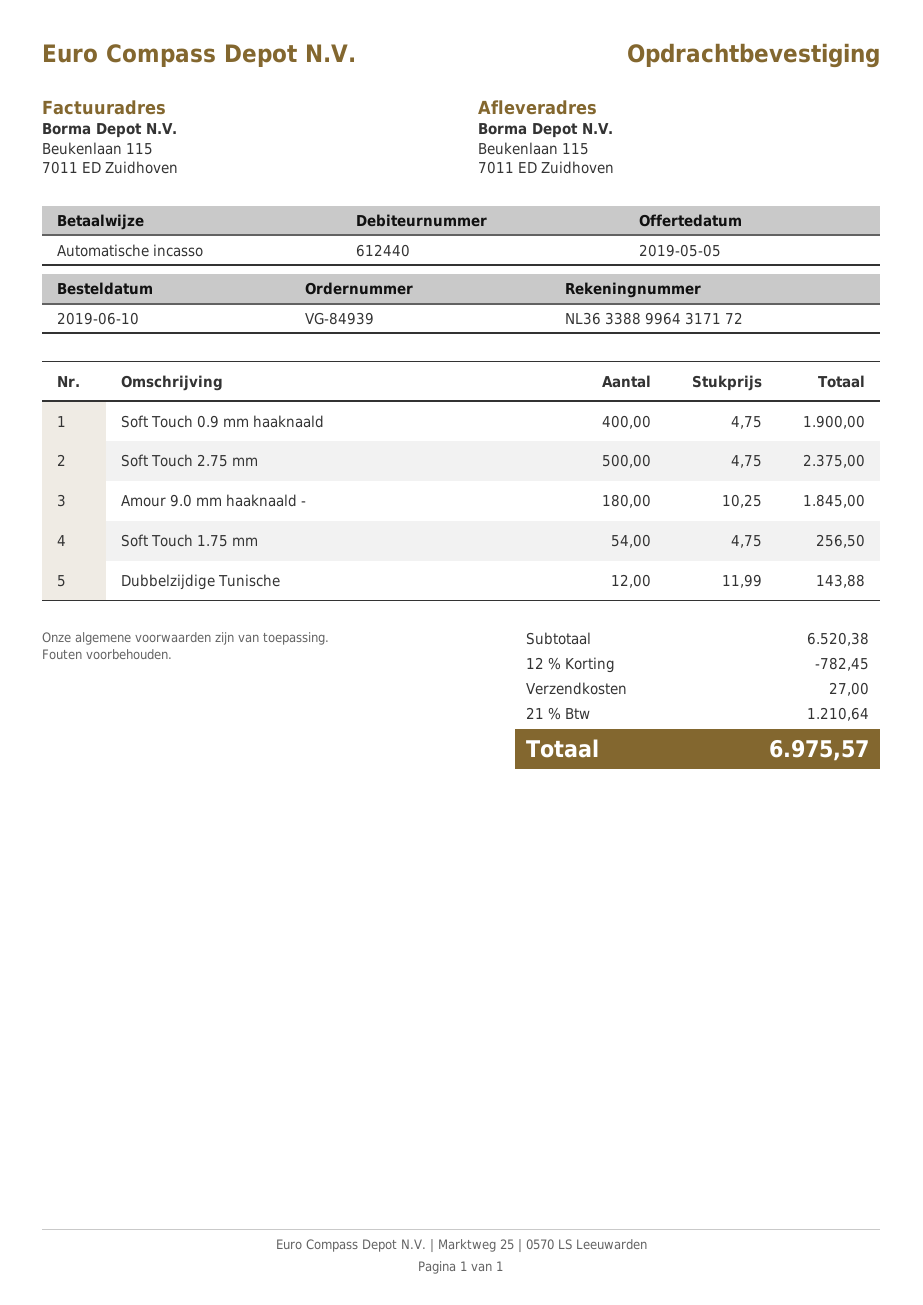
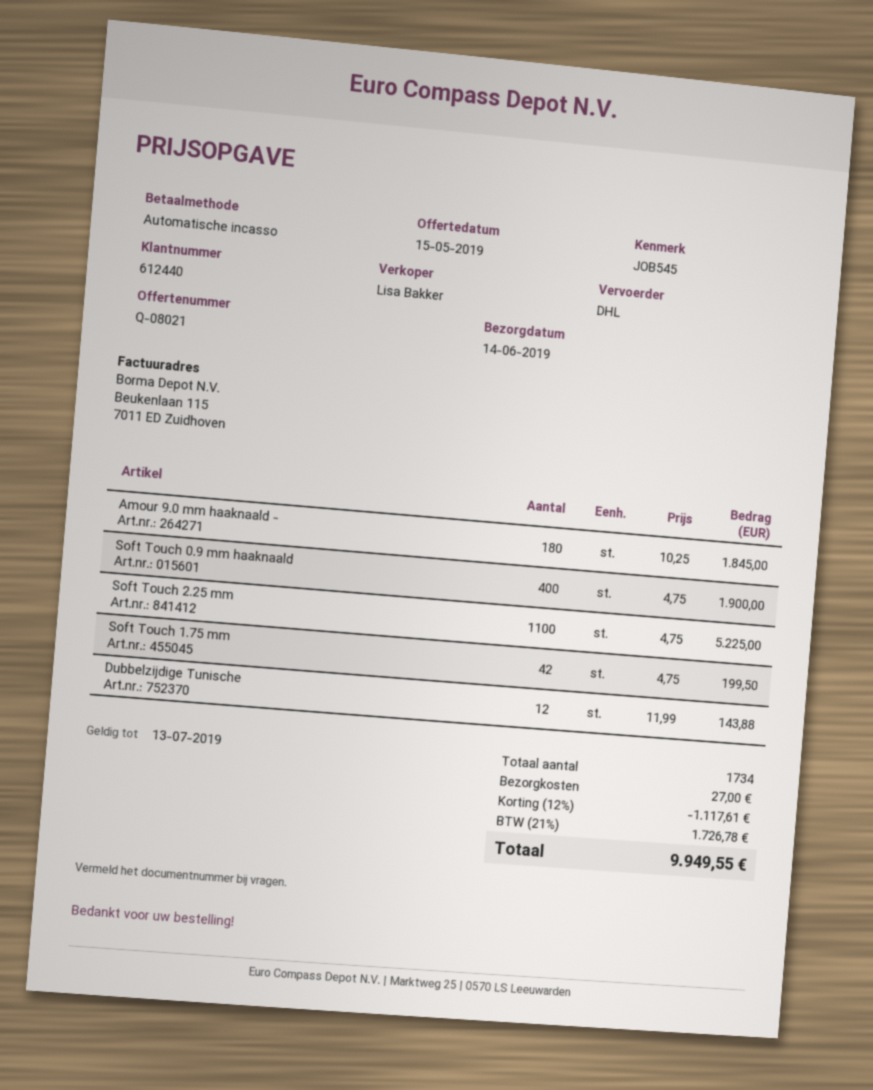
quote date: 2019-05-05 -> 2019-05-15
Soft Touch 2.75 mm: 500 x 4.75 = 2375.00 -> none
Soft Touch 1.75 mm: 54 x 4.75 = 256.50 -> 42 x 4.75 = 199.50
Soft Touch 2.25 mm: none -> 1100 x 4.75 = 5225.00
discount: 12% = 782.45 -> 12% = 1117.61
tax: 21% = 1210.64 -> 21% = 1726.78
total: 6975.57 -> 9949.55

